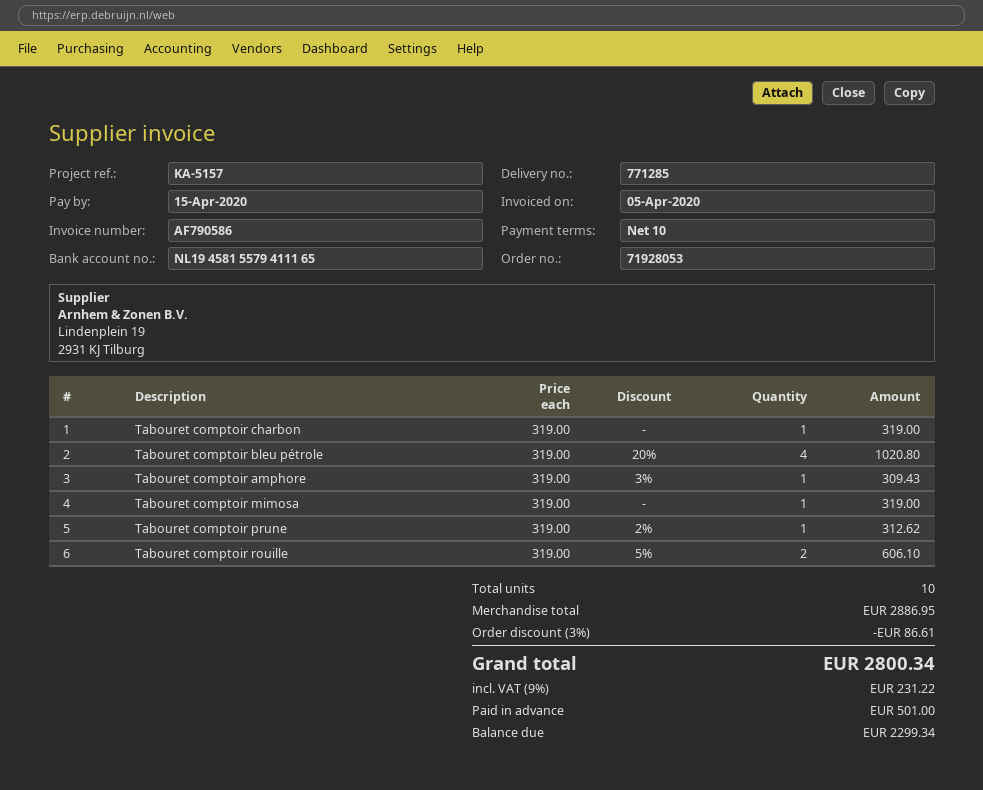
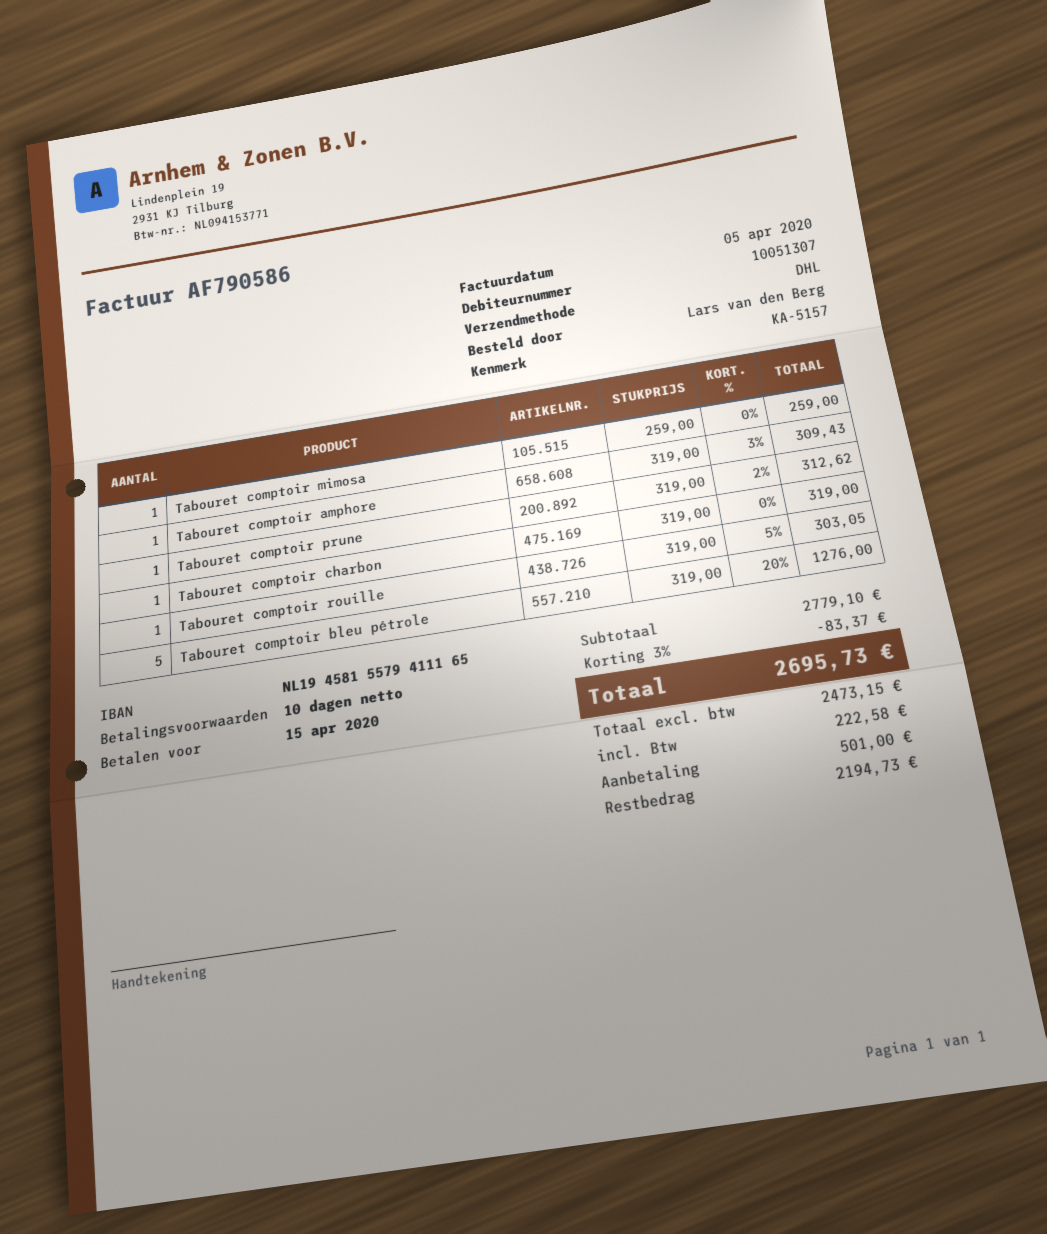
Tabouret comptoir bleu pétrole: 4 x 319.00 - 20% = 1020.80 -> 5 x 319.00 - 20% = 1276.00
Tabouret comptoir mimosa: 1 x 319.00 = 319.00 -> 1 x 259.00 = 259.00
Tabouret comptoir rouille: 2 x 319.00 - 5% = 606.10 -> 1 x 319.00 - 5% = 303.05
subtotal: 2886.95 -> 2779.10
discount: 3% = 86.61 -> 3% = 83.37
tax: 231.22 -> 222.58
total: 2800.34 -> 2695.73
balance: 2299.34 -> 2194.73

